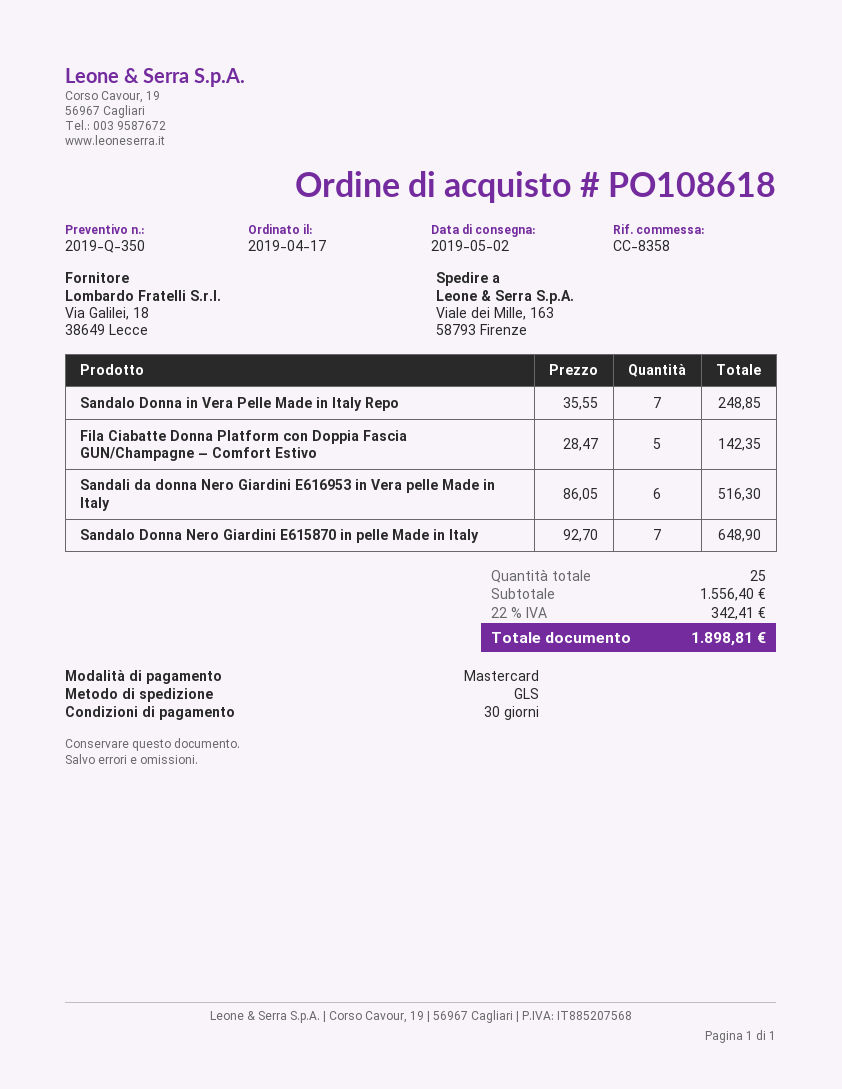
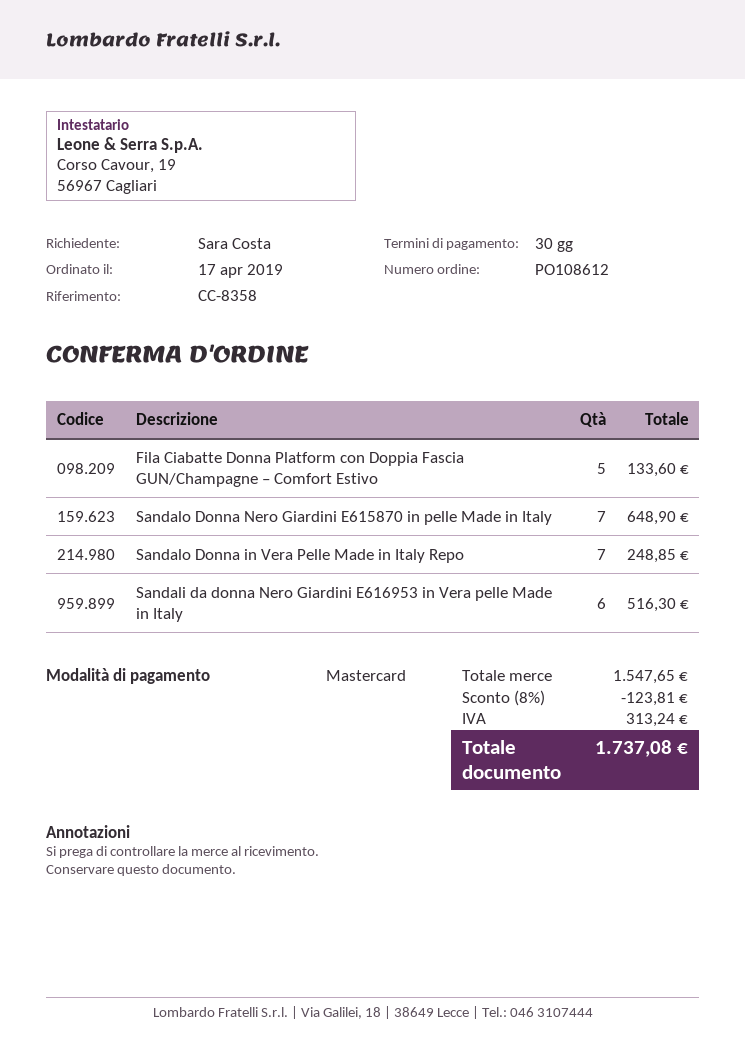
order number: PO108618 -> PO108612
Fila Ciabatte Donna Platform con Doppia Fascia GUN/Champagne – Comfort Estivo: 5 for 142.35 -> 5 for 133.60
subtotal: 1556.40 -> 1547.65
discount: none -> 8% = 123.81
tax: 342.41 -> 313.24
total: 1898.81 -> 1737.08

